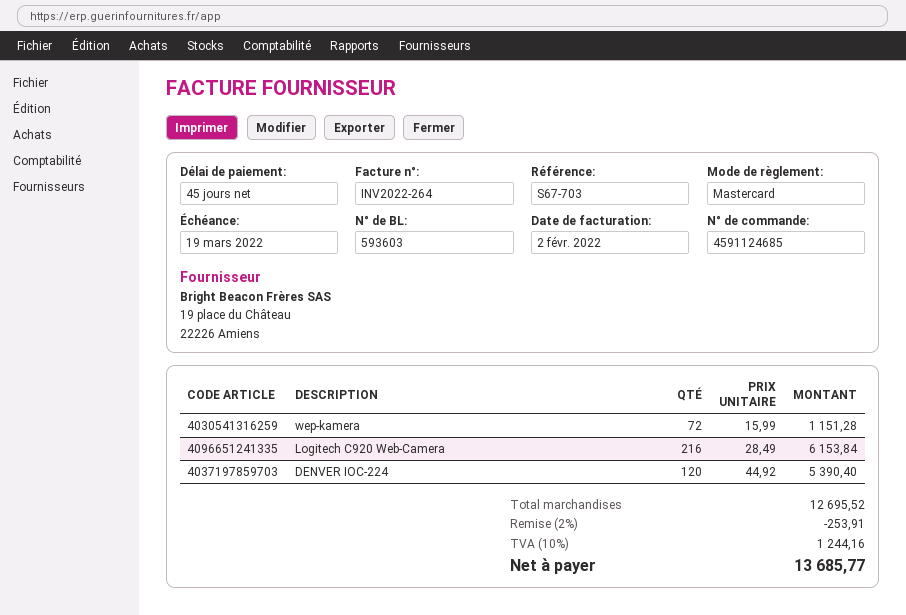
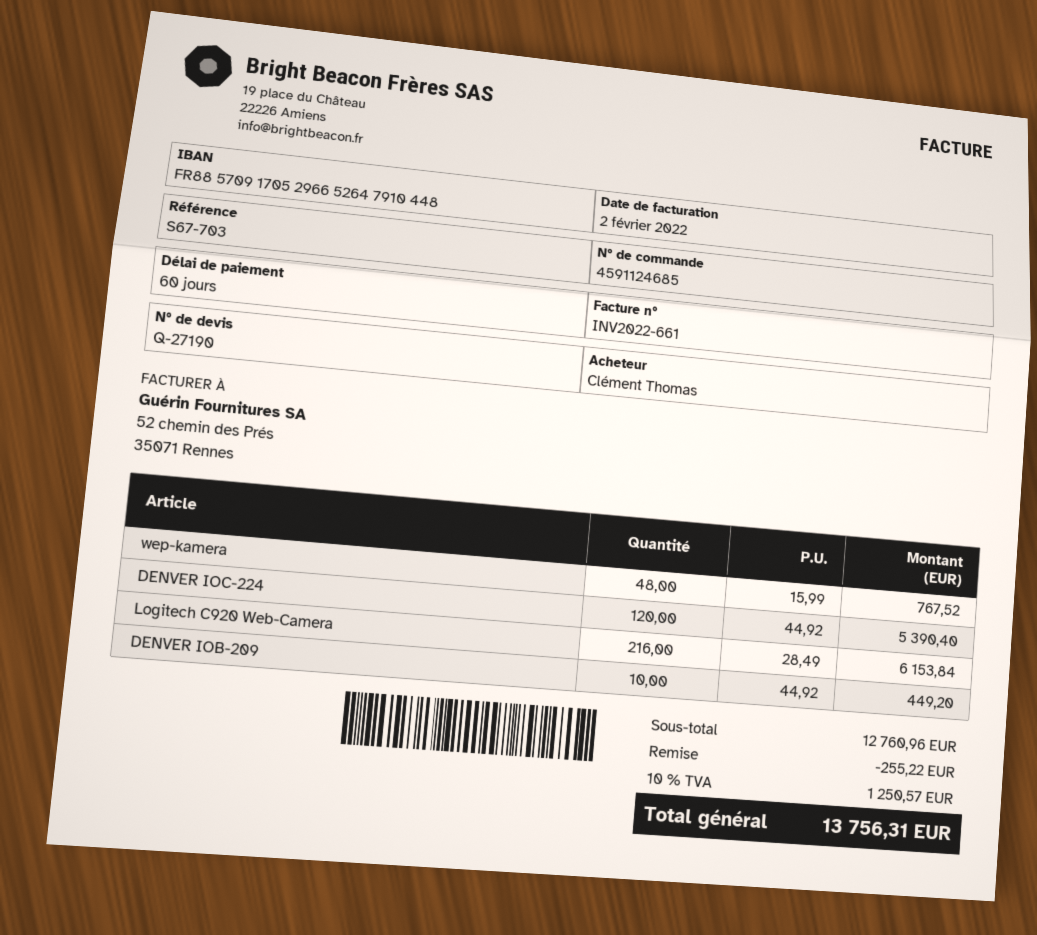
invoice number: INV2022-264 -> INV2022-661
payment terms: 45 days -> 60 days
wep-kamera: 72 x 15.99 = 1151.28 -> 48 x 15.99 = 767.52
DENVER IOB-209: none -> 10 x 44.92 = 449.20
subtotal: 12695.52 -> 12760.96
discount: 253.91 -> 255.22
tax: 10% = 1244.16 -> 10% = 1250.57
total: 13685.77 -> 13756.31

